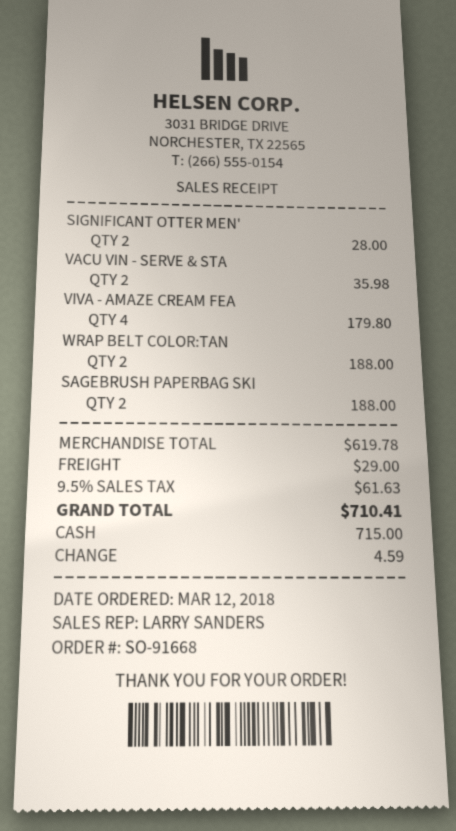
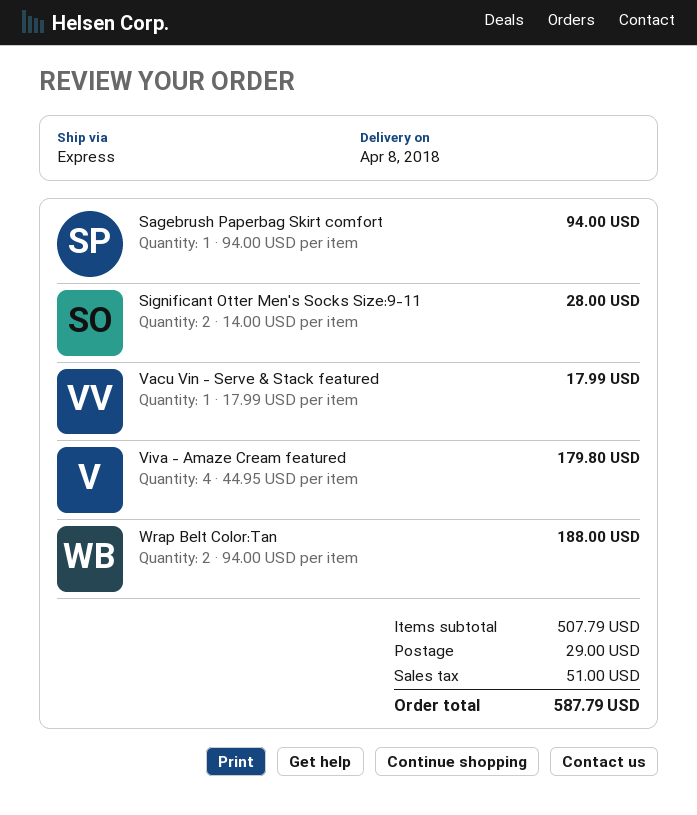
VACU VIN - SERVE & STA: 2 for 35.98 -> 1 for 17.99
SAGEBRUSH PAPERBAG SKI: 2 for 188.00 -> 1 for 94.00
subtotal: 619.78 -> 507.79
tax: 61.63 -> 51.00
total: 710.41 -> 587.79

